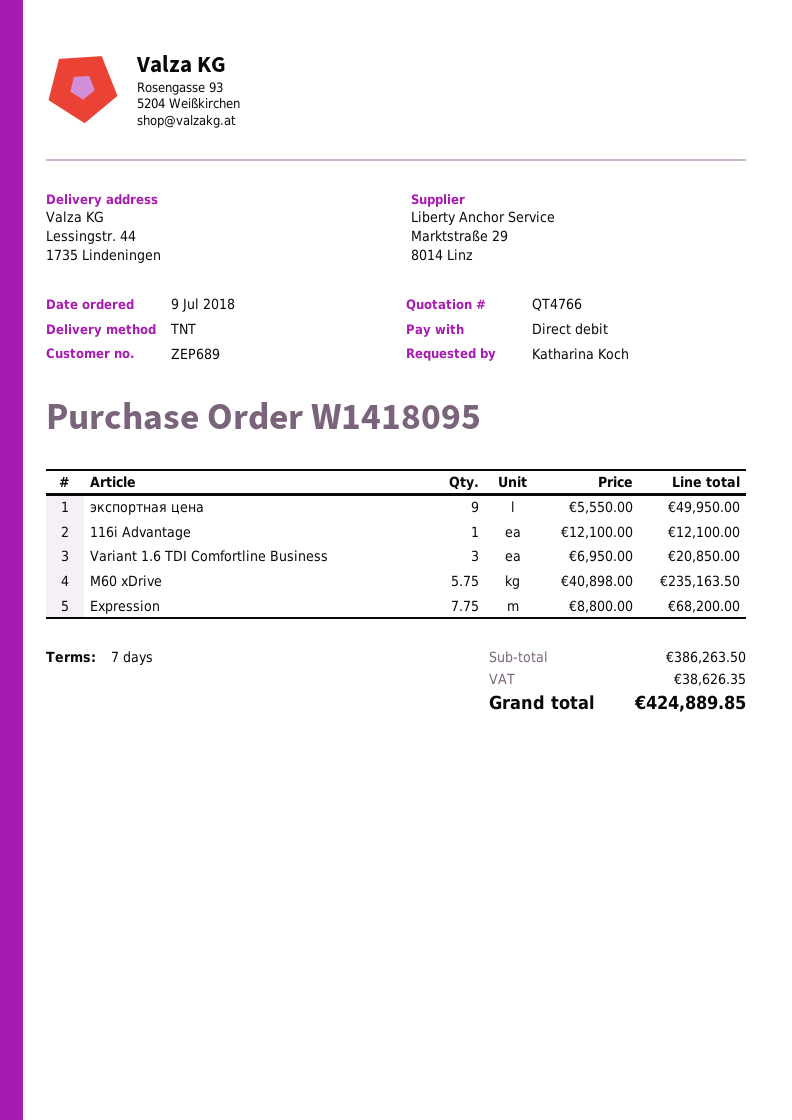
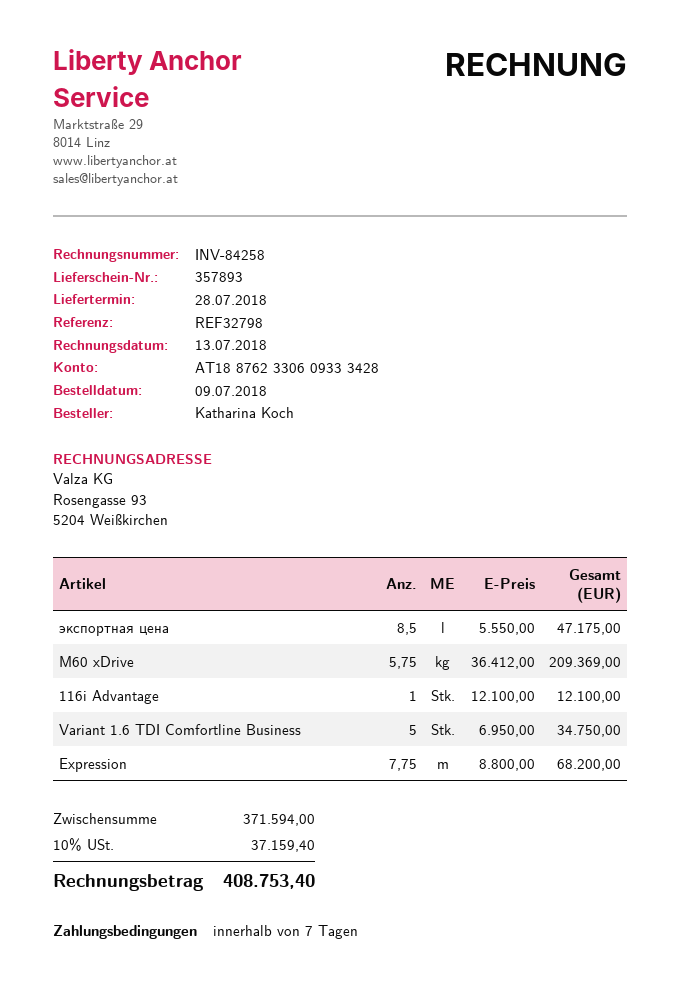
экспортная цена: 9 x 5550.00 = 49950.00 -> 8.5 x 5550.00 = 47175.00
Variant 1.6 TDI Comfortline Business: 3 x 6950.00 = 20850.00 -> 5 x 6950.00 = 34750.00
M60 xDrive: 5.75 x 40898.00 = 235163.50 -> 5.75 x 36412.00 = 209369.00
subtotal: 386263.50 -> 371594.00
tax: 38626.35 -> 37159.40
total: 424889.85 -> 408753.40

